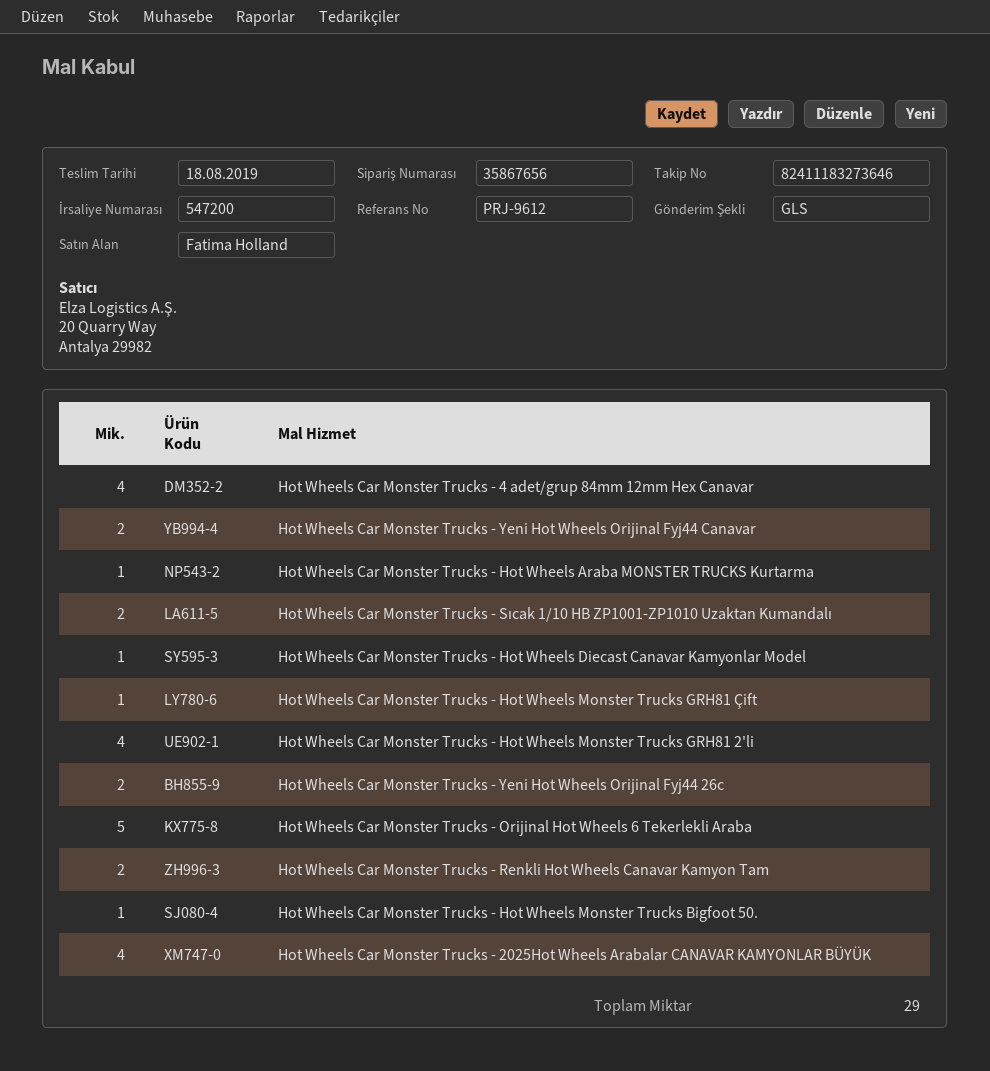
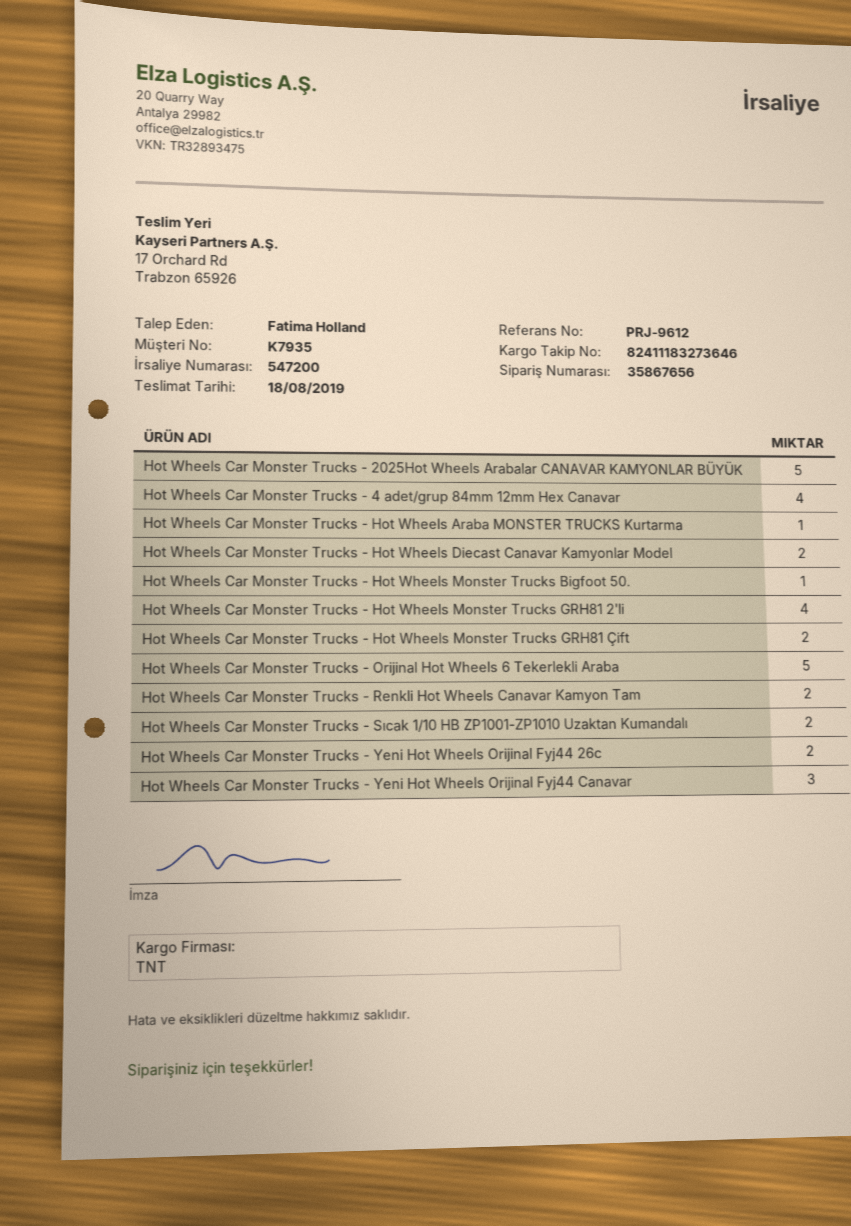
shipping method: GLS -> TNT
Hot Wheels Car Monster Trucks - Yeni Hot Wheels Orijinal Fyj44 Canavar: 2 -> 3
Hot Wheels Car Monster Trucks - Hot Wheels Diecast Canavar Kamyonlar Model: 1 -> 2
Hot Wheels Car Monster Trucks - Hot Wheels Monster Trucks GRH81 Çift: 1 -> 2
Hot Wheels Car Monster Trucks - 2025Hot Wheels Arabalar CANAVAR KAMYONLAR BÜYÜK: 4 -> 5

